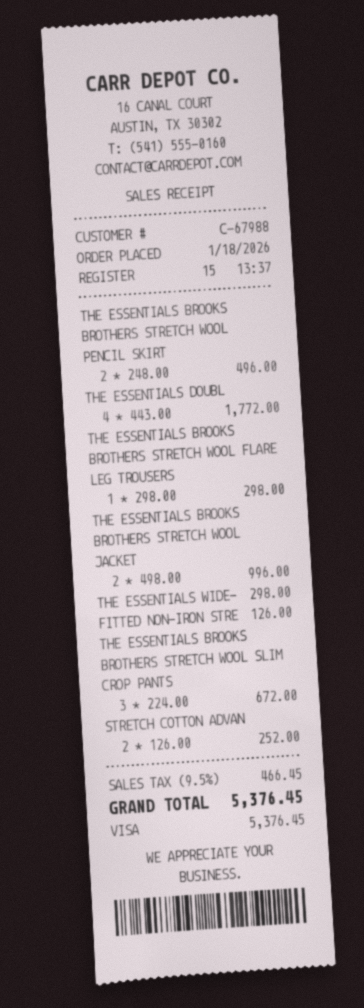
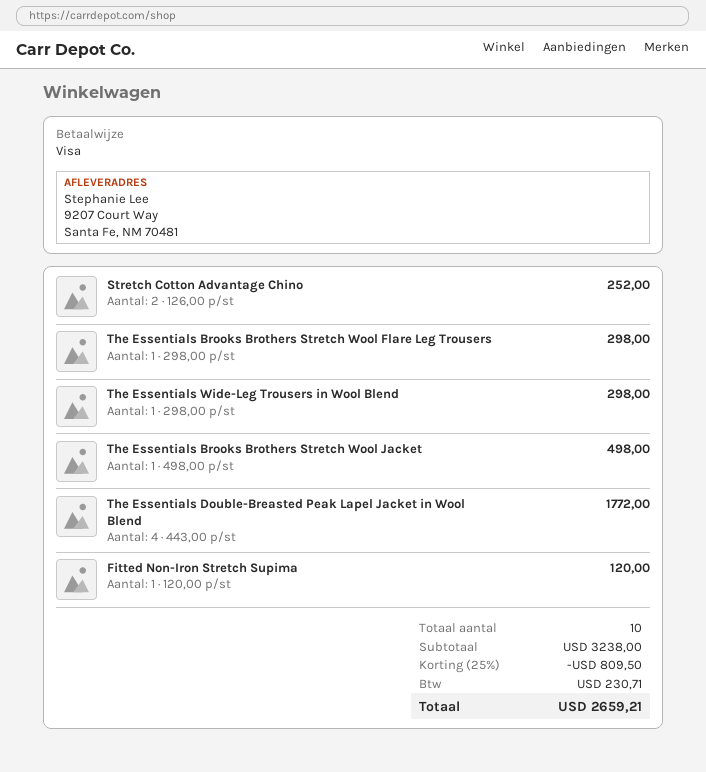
THE ESSENTIALS BROOKS BROTHERS STRETCH WOOL PENCIL SKIRT: 2 x 248.00 = 496.00 -> none
THE ESSENTIALS BROOKS BROTHERS STRETCH WOOL JACKET: 2 x 498.00 = 996.00 -> 1 x 498.00 = 498.00
FITTED NON-IRON STRE: 1 x 126.00 = 126.00 -> 1 x 120.00 = 120.00
THE ESSENTIALS BROOKS BROTHERS STRETCH WOOL SLIM CROP PANTS: 3 x 224.00 = 672.00 -> none
discount: none -> 25% = 809.50
tax: 466.45 -> 230.71
total: 5376.45 -> 2659.21

